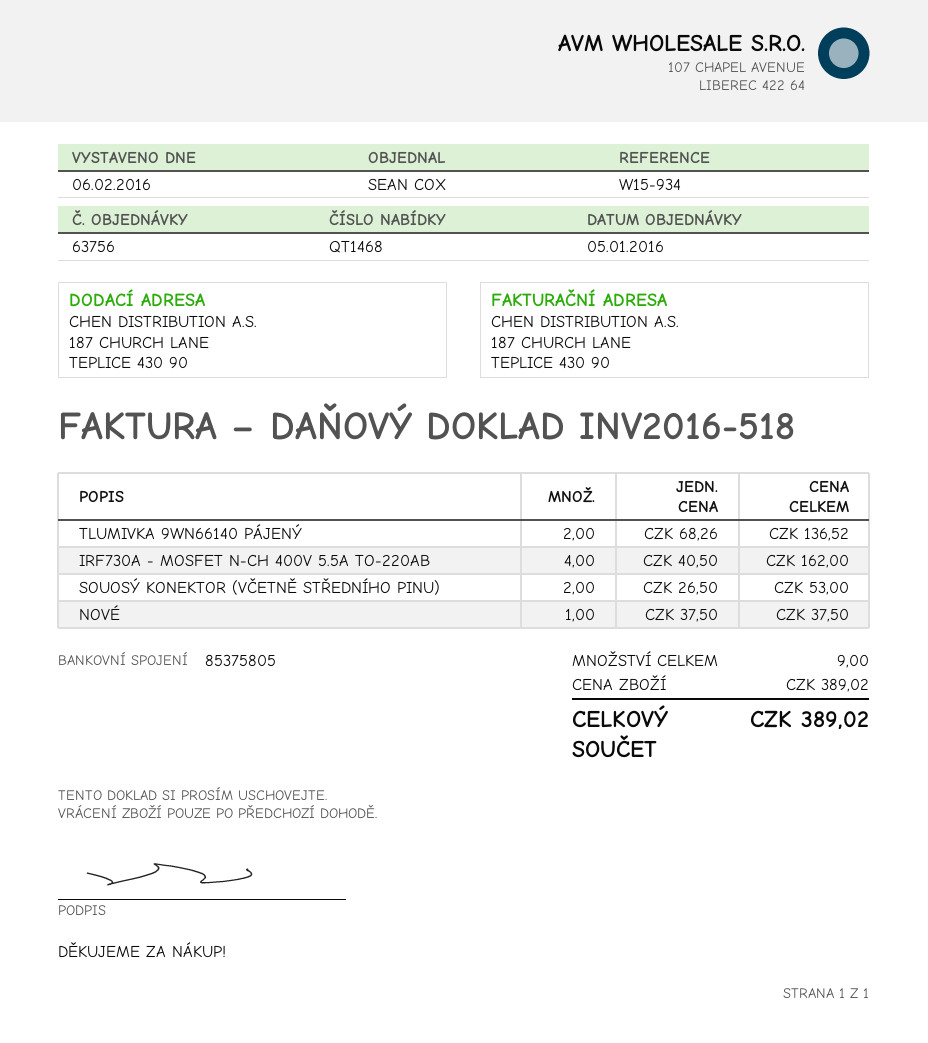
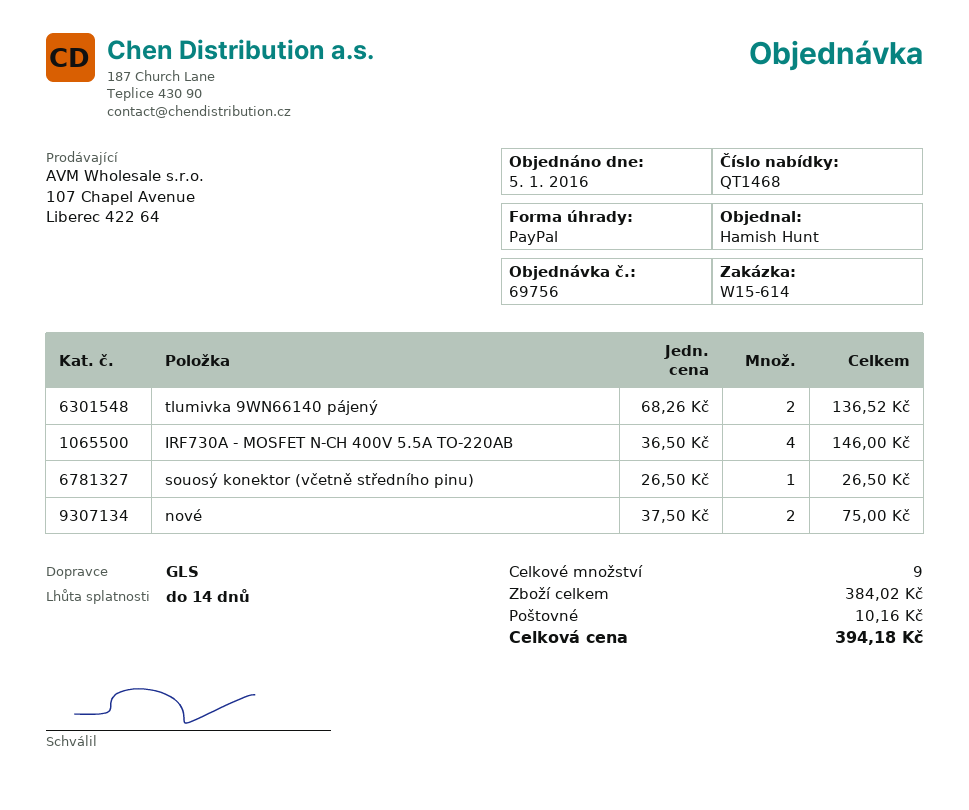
order number: 63756 -> 69756
reference: W15-934 -> W15-614
ordered by: SEAN COX -> Hamish Hunt
IRF730A - MOSFET N-CH 400V 5.5A TO-220AB: 4 x 40.50 = 162.00 -> 4 x 36.50 = 146.00
SOUOSÝ KONEKTOR (VČETNĚ STŘEDNÍHO PINU): 2 x 26.50 = 53.00 -> 1 x 26.50 = 26.50
NOVÉ: 1 x 37.50 = 37.50 -> 2 x 37.50 = 75.00
subtotal: 389.02 -> 384.02
shipping: none -> 10.16
total: 389.02 -> 394.18

